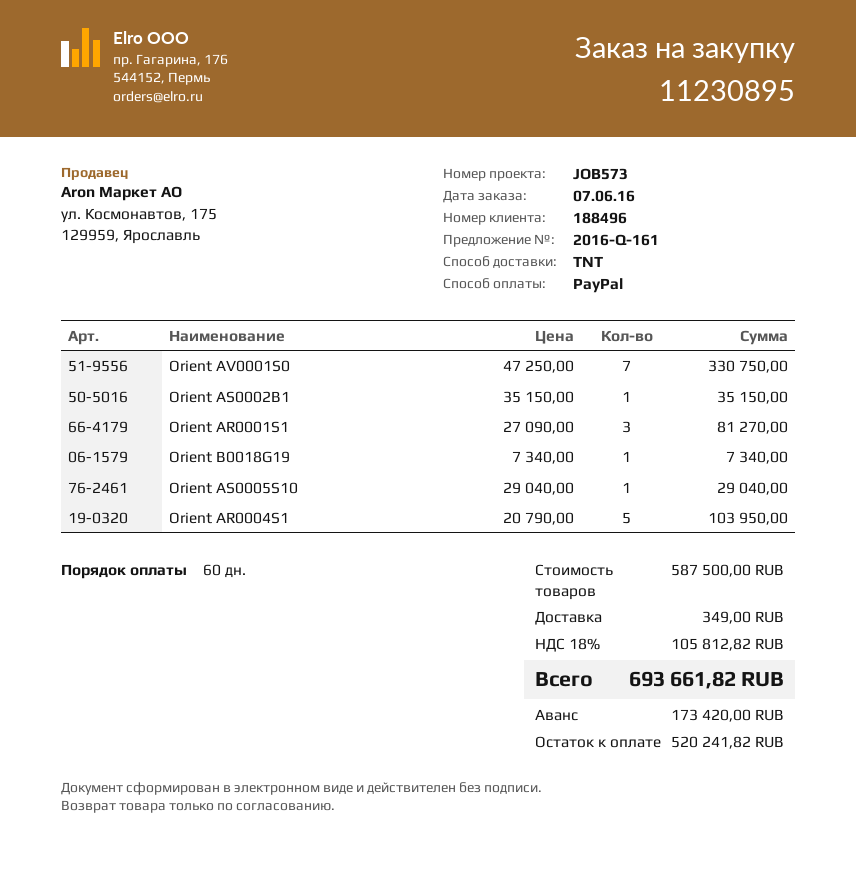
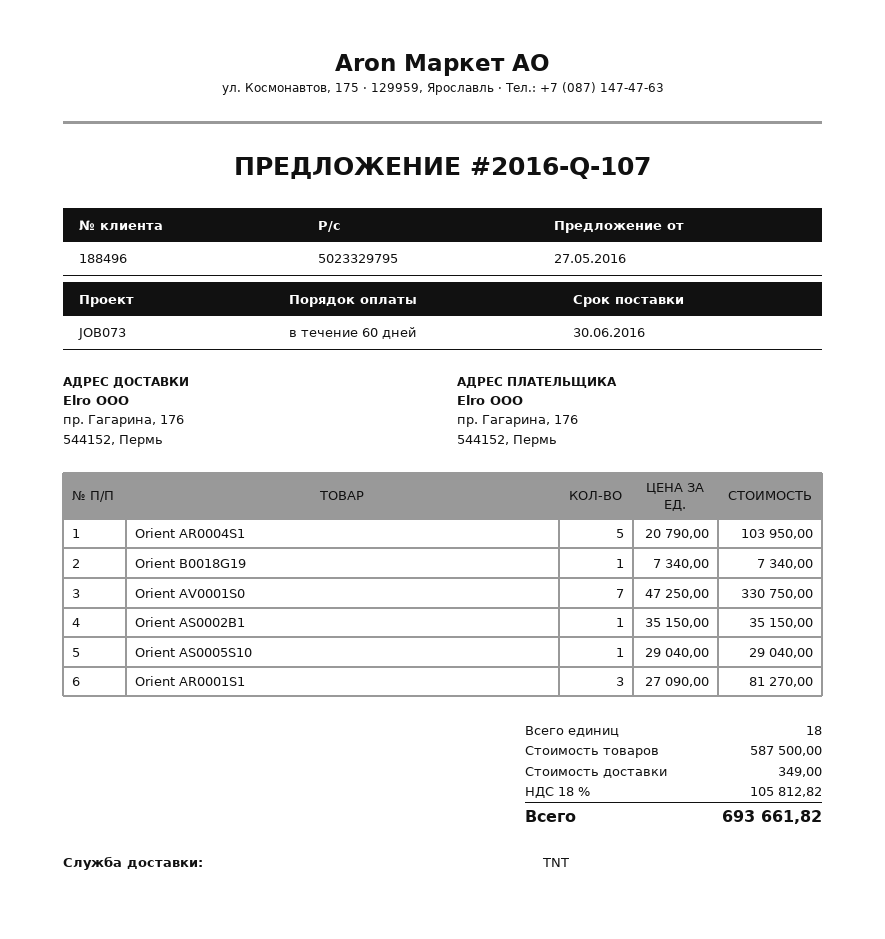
quote number: 2016-Q-161 -> 2016-Q-107
reference: JOB573 -> JOB073

